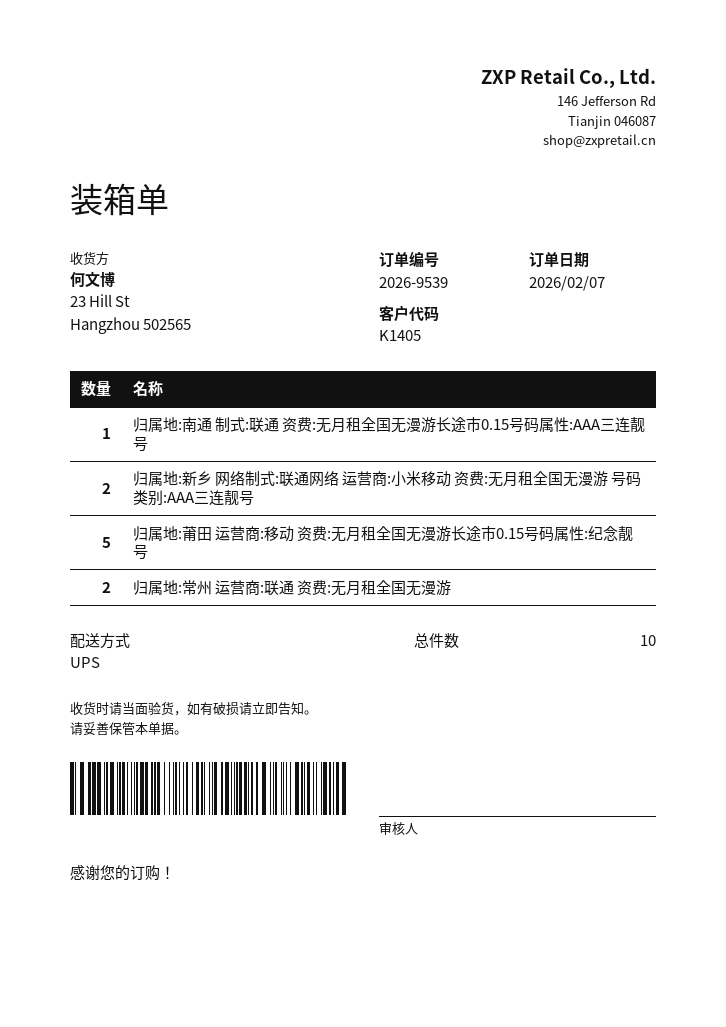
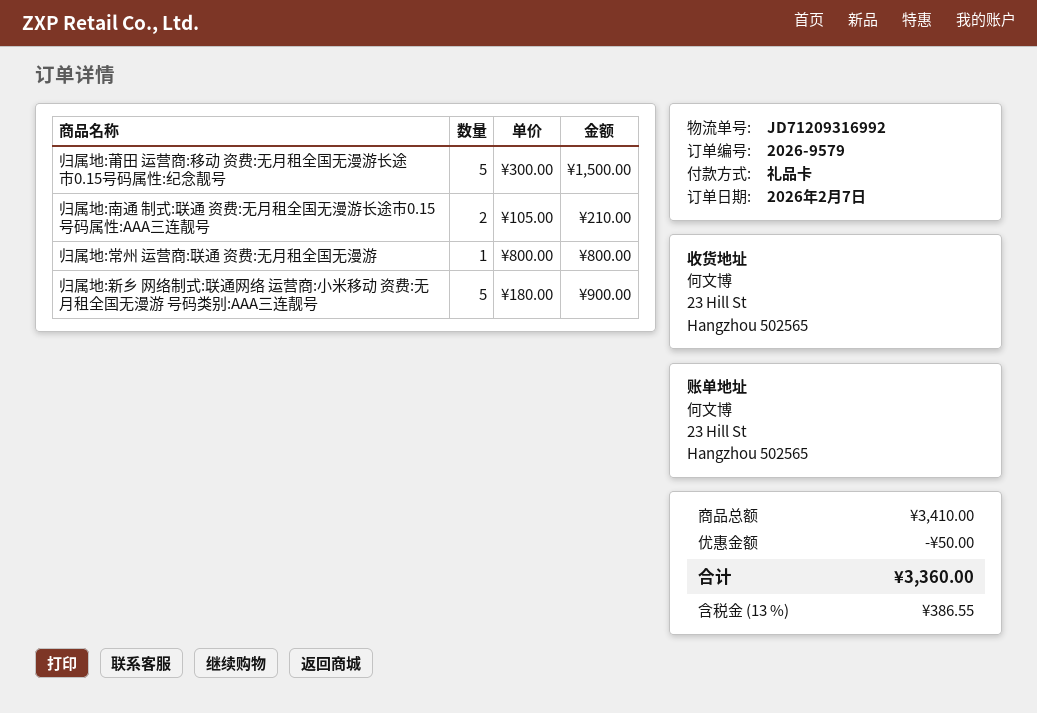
order number: 2026-9539 -> 2026-9579
归属地:南通 制式:联通 资费:无月租全国无漫游长途市0.15号码属性:AAA三连靓号: 1 -> 2
归属地:新乡 网络制式:联通网络 运营商:小米移动 资费:无月租全国无漫游 号码类别:AAA三连靓号: 2 -> 5
归属地:常州 运营商:联通 资费:无月租全国无漫游: 2 -> 1

